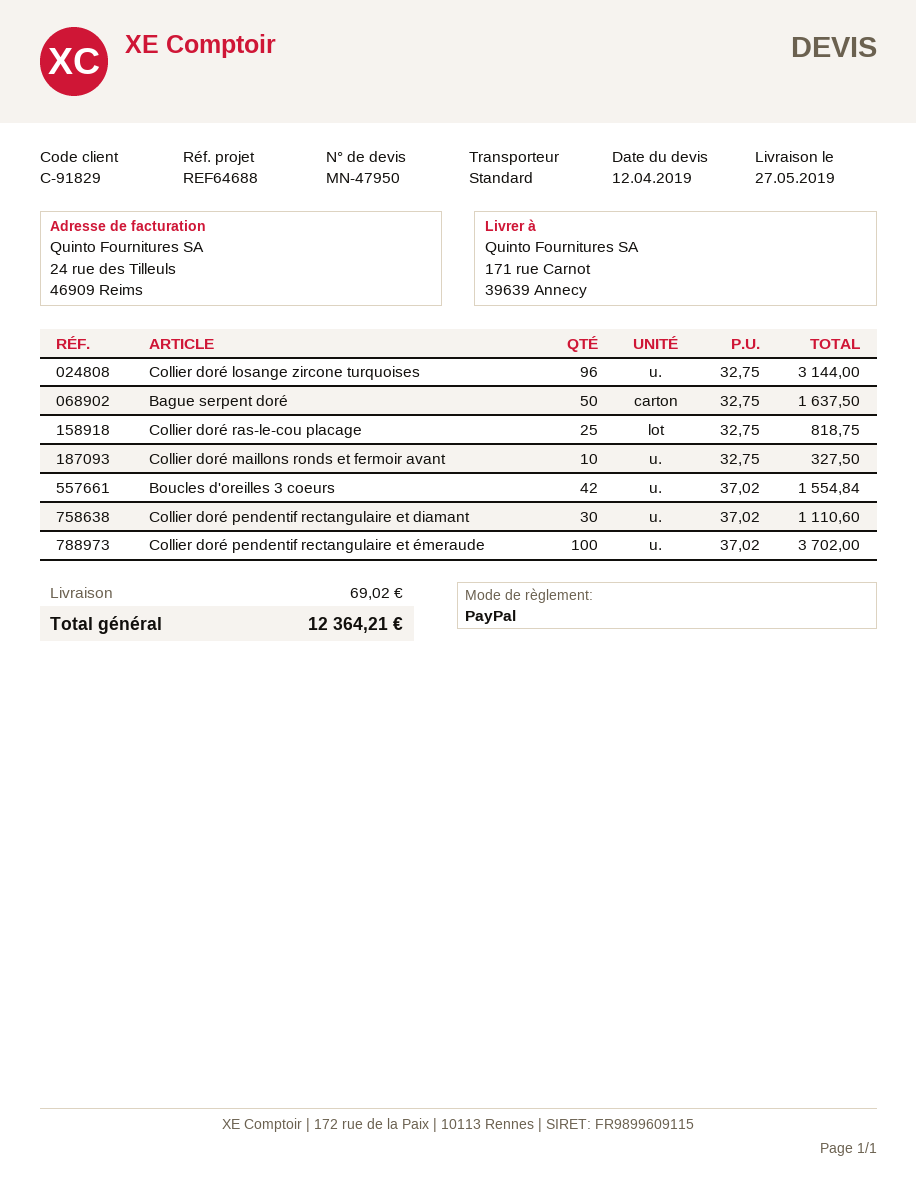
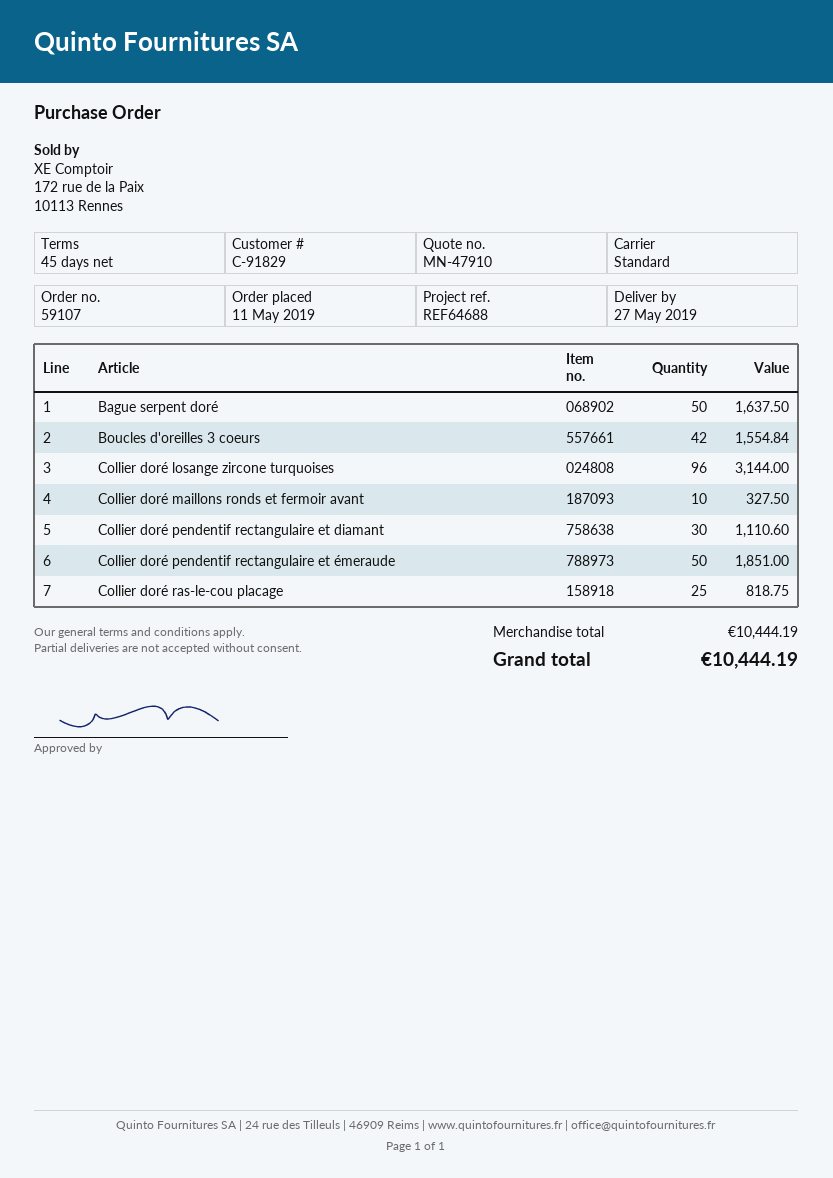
quote number: MN-47950 -> MN-47910
Collier doré pendentif rectangulaire et émeraude: 100 for 3702.00 -> 50 for 1851.00
shipping: 69.02 -> none
total: 12364.21 -> 10444.19

